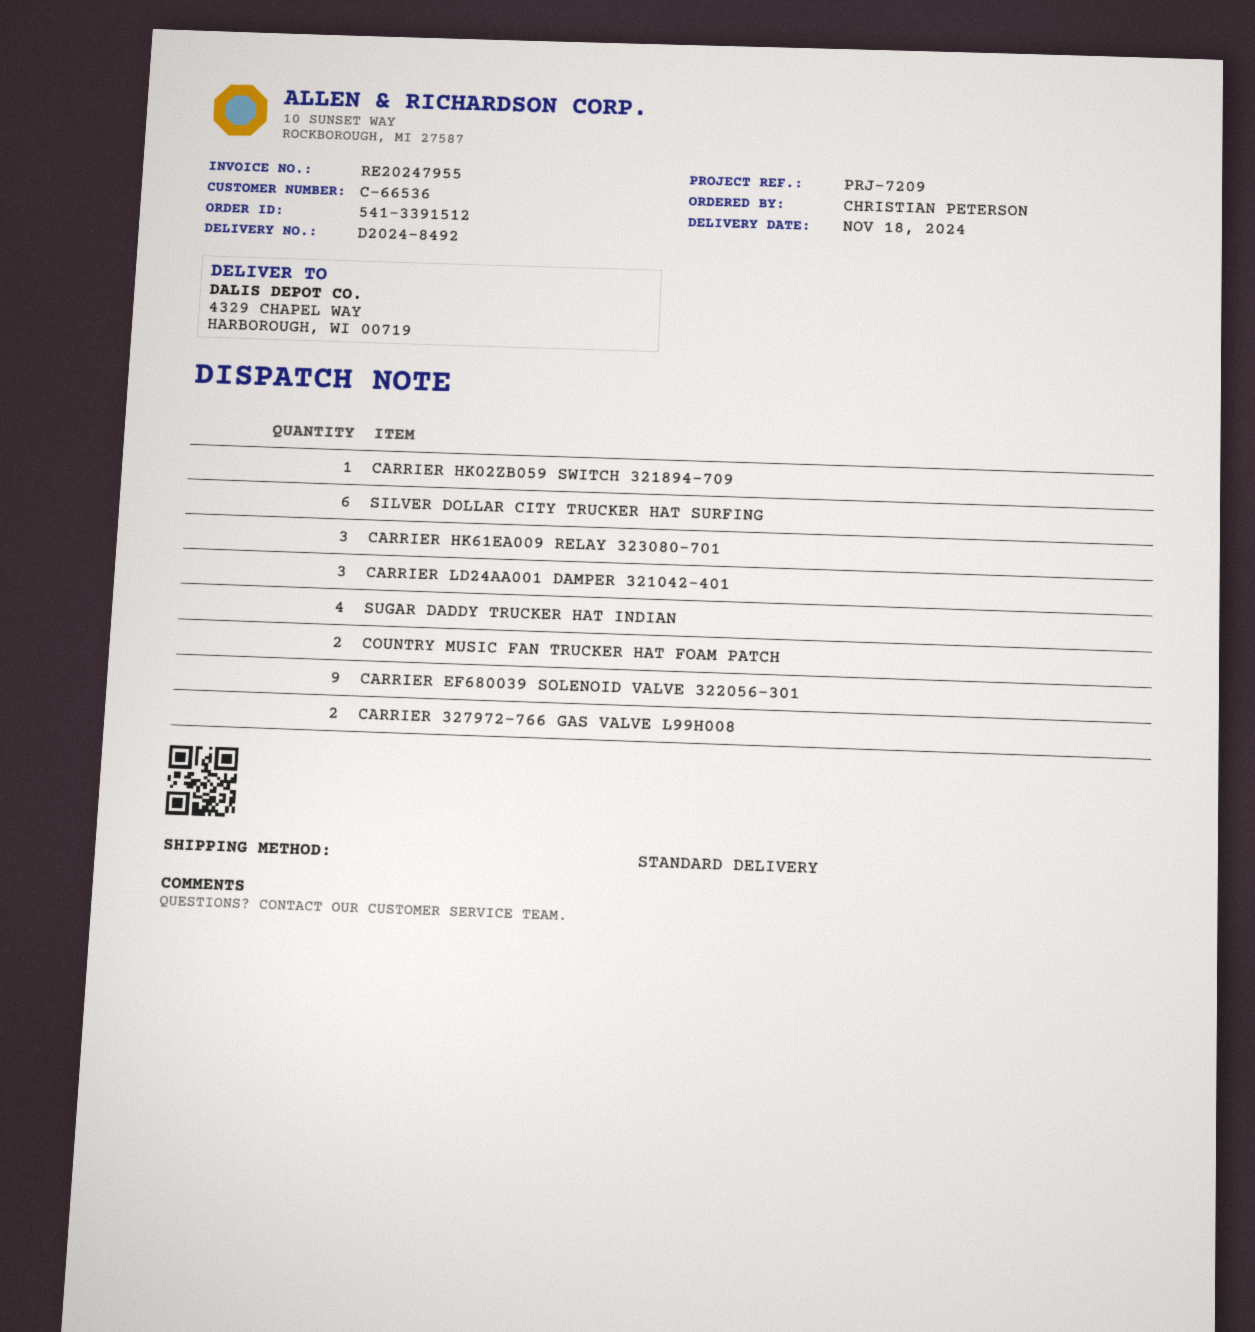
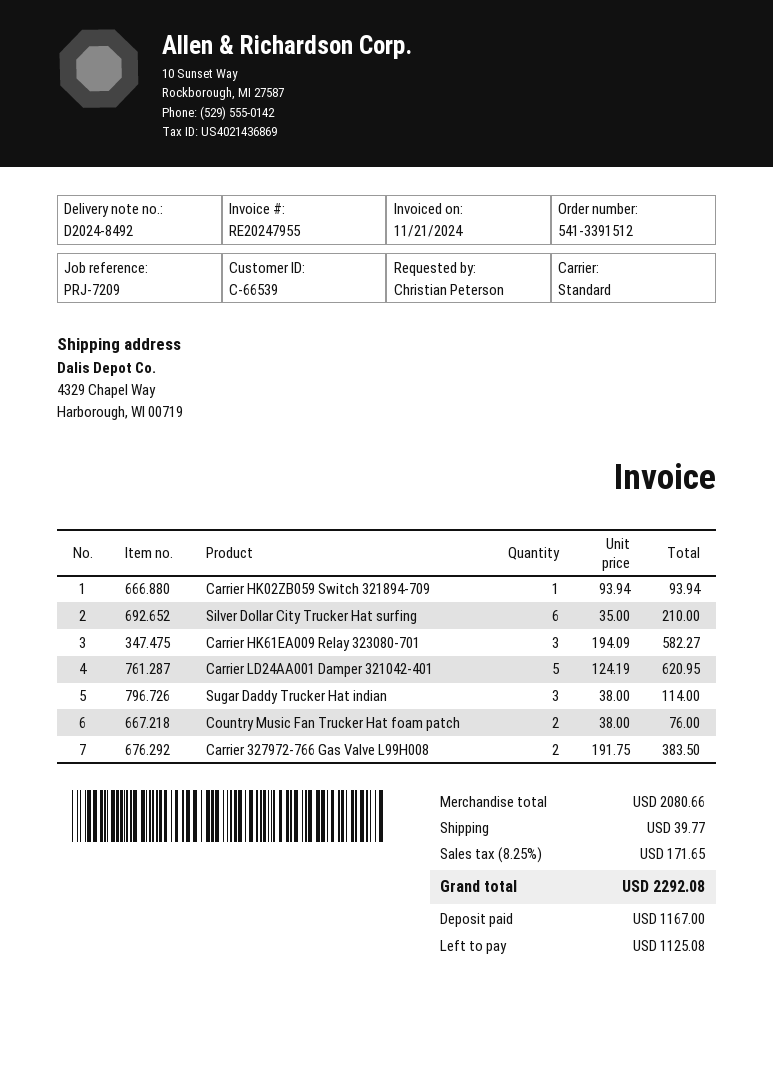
customer number: C-66536 -> C-66539
CARRIER LD24AA001 DAMPER 321042-401: 3 -> 5
SUGAR DADDY TRUCKER HAT INDIAN: 4 -> 3
CARRIER EF680039 SOLENOID VALVE 322056-301: 9 -> none

